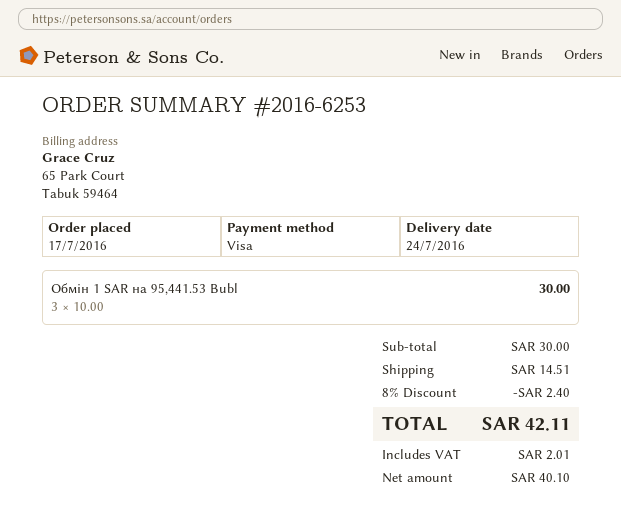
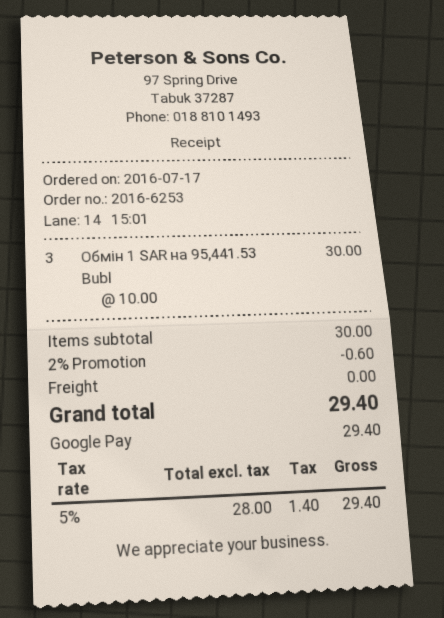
payment method: Visa -> Google Pay
discount: 8% = 2.40 -> 2% = 0.60
shipping: 14.51 -> 0.00
net: 40.10 -> 28.00
tax: 2.01 -> 1.40
total: 42.11 -> 29.40

